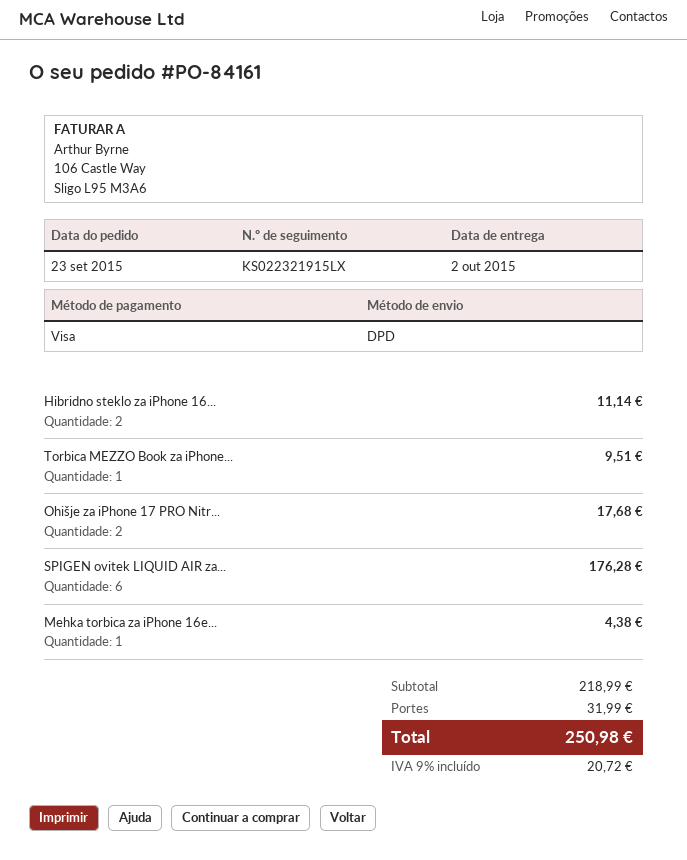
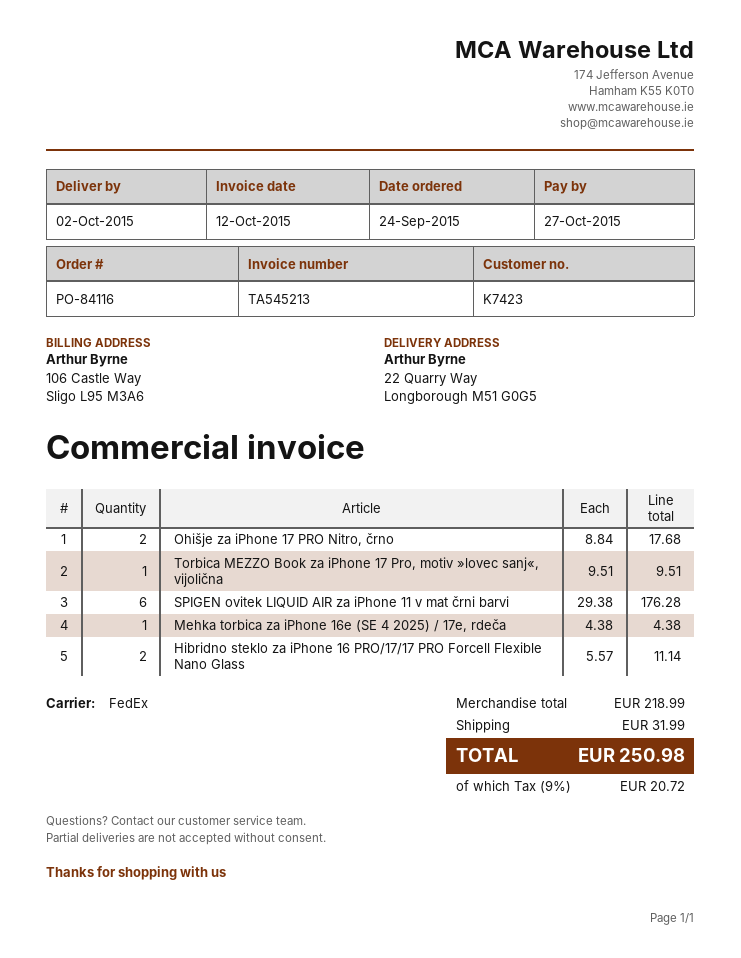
order number: PO-84161 -> PO-84116
order date: 2015-09-23 -> 2015-09-24
shipping method: DPD -> FedEx

